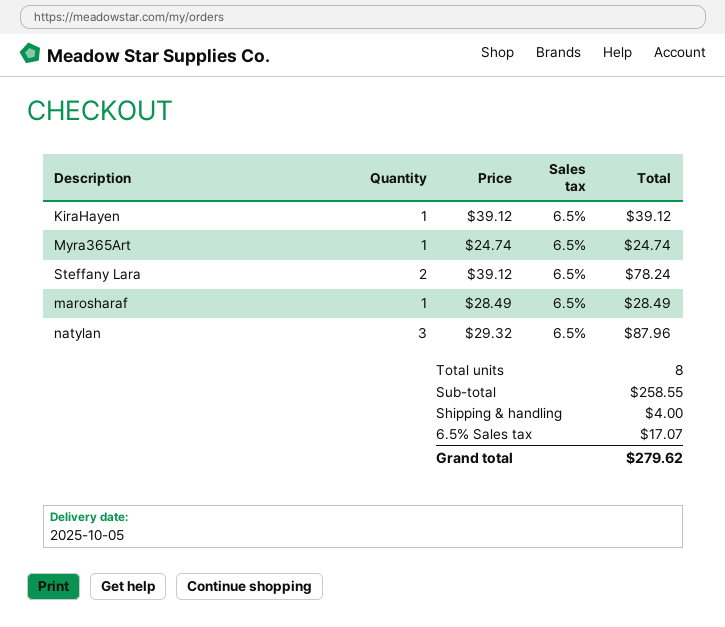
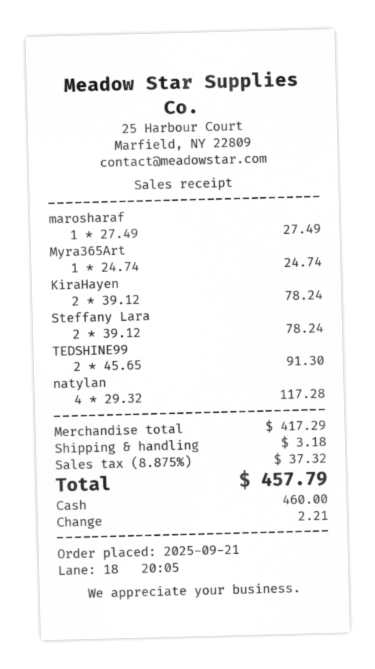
KiraHayen: 1 x 39.12 = 39.12 -> 2 x 39.12 = 78.24
marosharaf: 1 x 28.49 = 28.49 -> 1 x 27.49 = 27.49
natylan: 3 x 29.32 = 87.96 -> 4 x 29.32 = 117.28
TEDSHINE99: none -> 2 x 45.65 = 91.30
subtotal: 258.55 -> 417.29
shipping: 4.00 -> 3.18
tax: 6.5% = 17.07 -> 8.875% = 37.32
total: 279.62 -> 457.79

